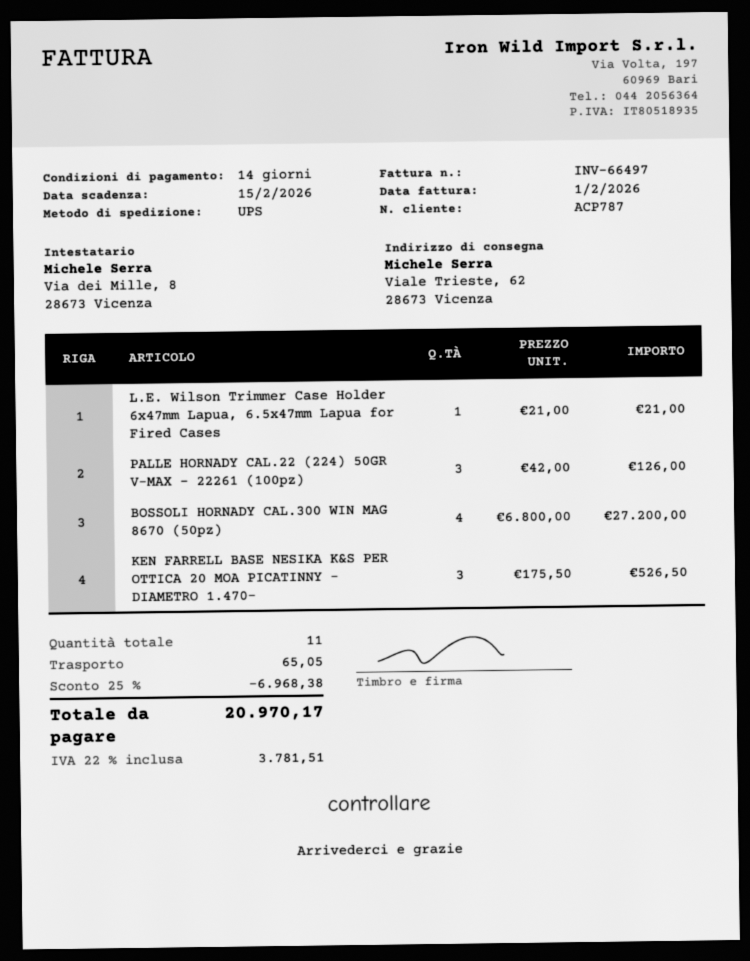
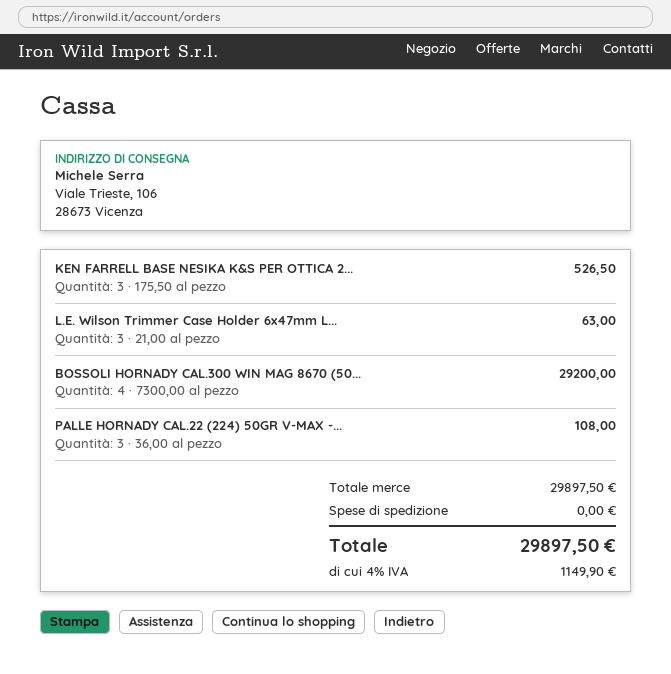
ship to: Viale Trieste, 62, 28673 Vicenza -> Viale Trieste, 106, 28673 Vicenza
L.E. Wilson Trimmer Case Holder 6x47mm Lapua, 6.5x47mm Lapua for Fired Cases: 1 x 21.00 = 21.00 -> 3 x 21.00 = 63.00
PALLE HORNADY CAL.22 (224) 50GR V-MAX - 22261 (100pz): 3 x 42.00 = 126.00 -> 3 x 36.00 = 108.00
BOSSOLI HORNADY CAL.300 WIN MAG 8670 (50pz): 4 x 6800.00 = 27200.00 -> 4 x 7300.00 = 29200.00
discount: 25% = 6968.38 -> none
shipping: 65.05 -> 0.00
tax: 22% = 3781.51 -> 4% = 1149.90
total: 20970.17 -> 29897.50

